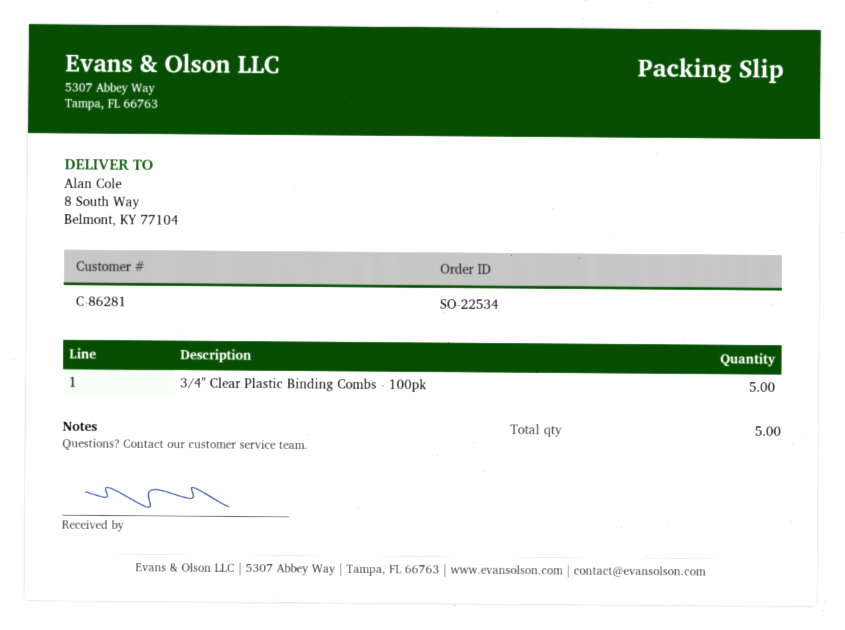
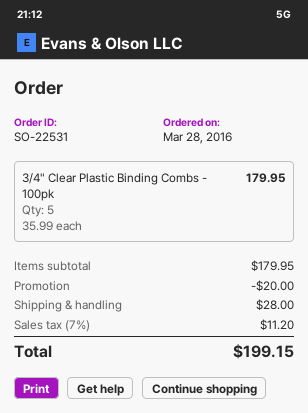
order number: SO-22534 -> SO-22531

